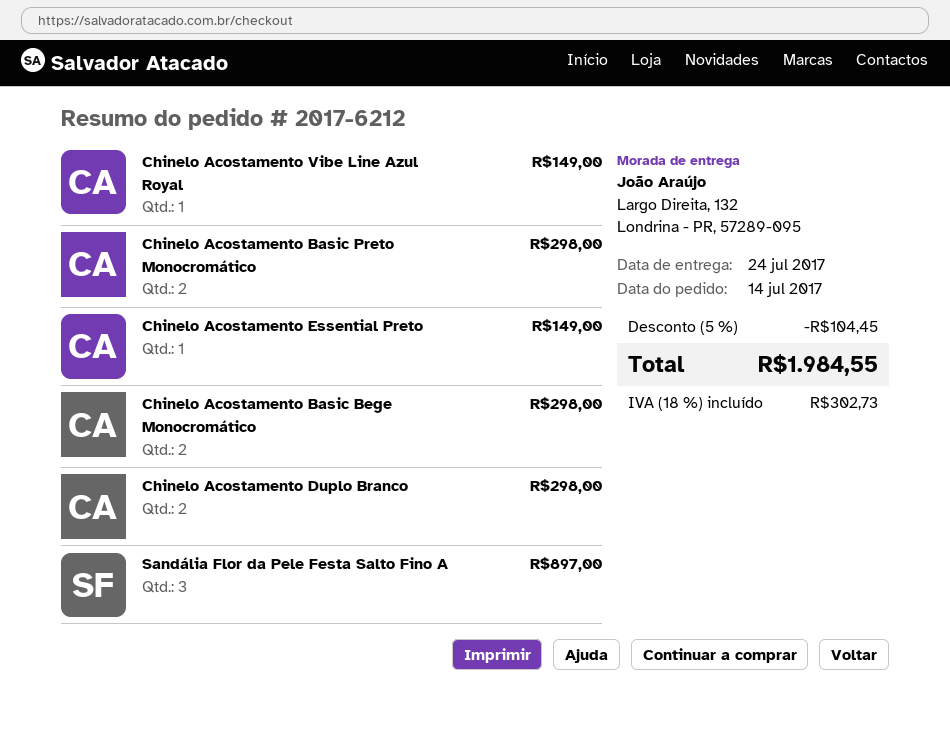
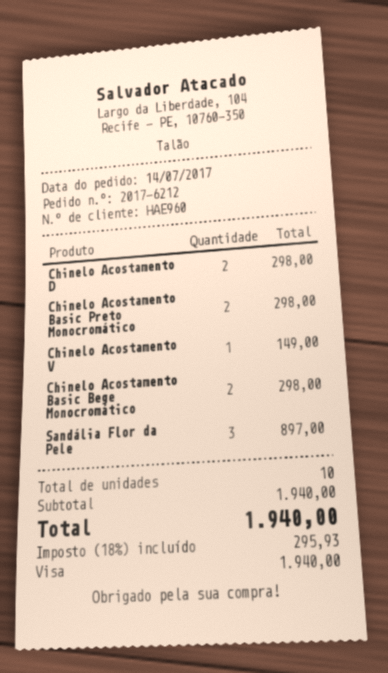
Chinelo Acostamento Essential Preto: 1 for 149.00 -> none
discount: 5% = 104.45 -> none
tax: 18% = 302.73 -> 18% = 295.93
total: 1984.55 -> 1940.00

